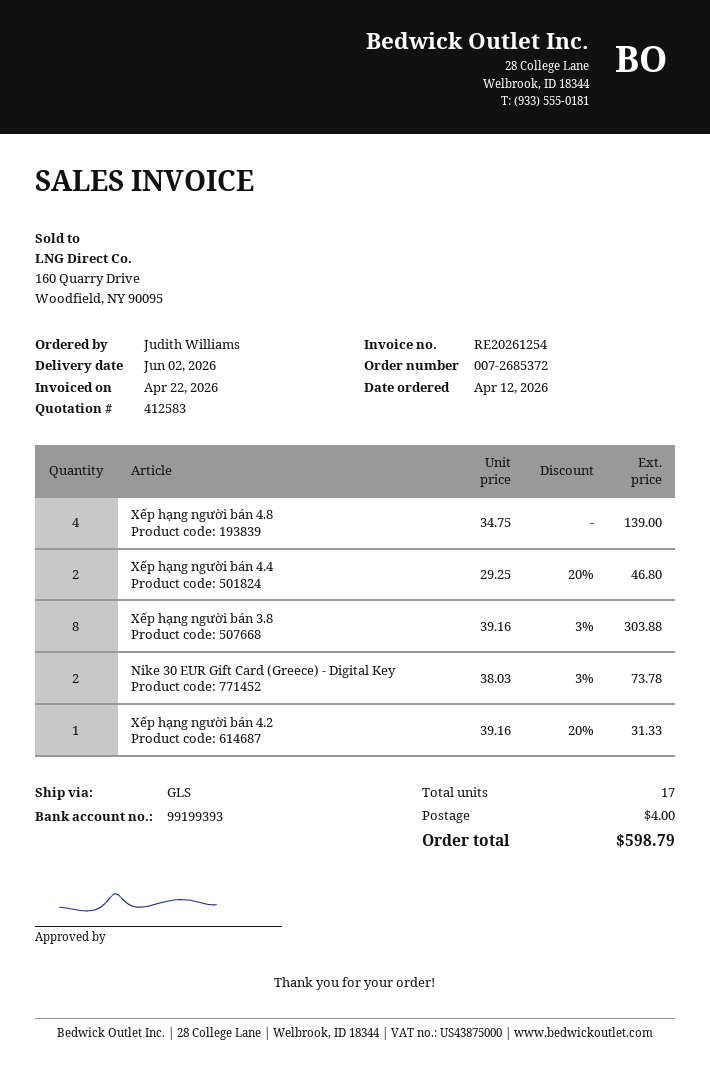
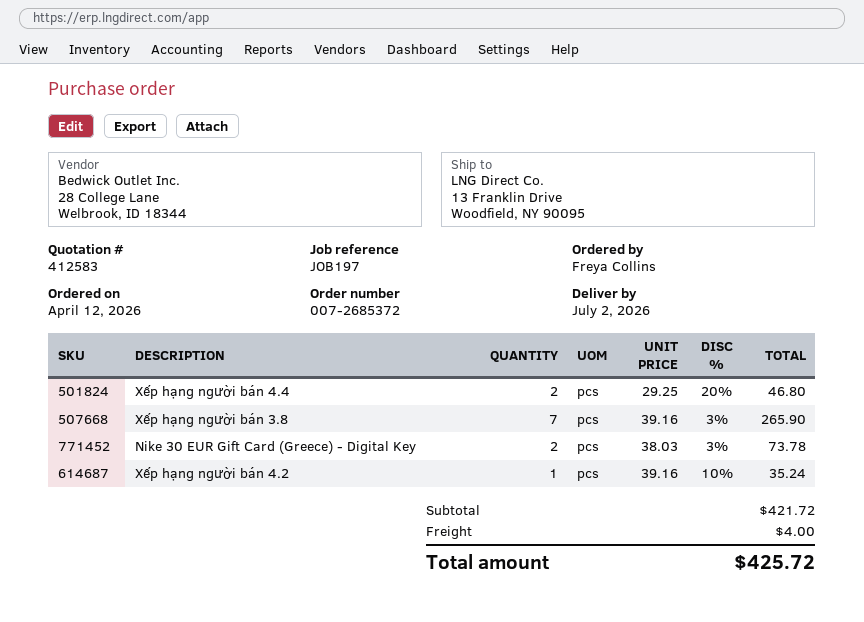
delivery date: 2026-06-02 -> 2026-07-02
ordered by: Judith Williams -> Freya Collins
Xếp hạng người bán 4.8: 4 x 34.75 = 139.00 -> none
Xếp hạng người bán 3.8: 8 x 39.16 - 3% = 303.88 -> 7 x 39.16 - 3% = 265.90
Xếp hạng người bán 4.2: 1 x 39.16 - 20% = 31.33 -> 1 x 39.16 - 10% = 35.24
total: 598.79 -> 425.72

